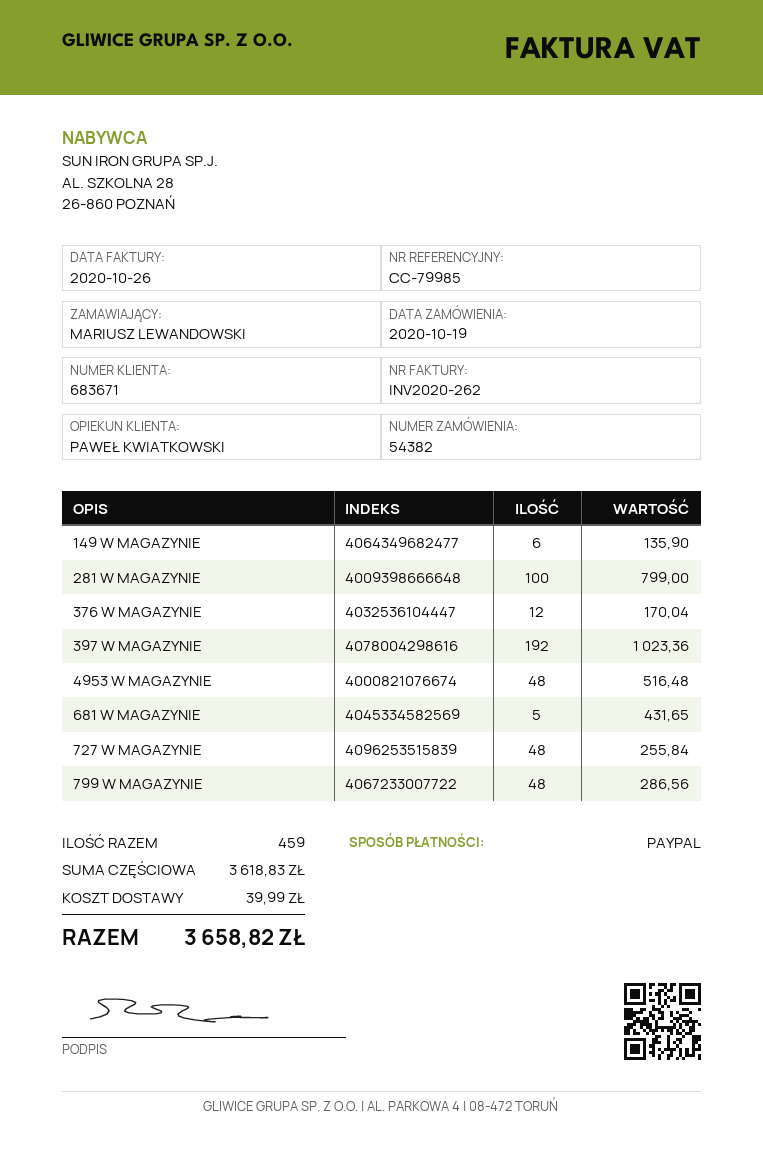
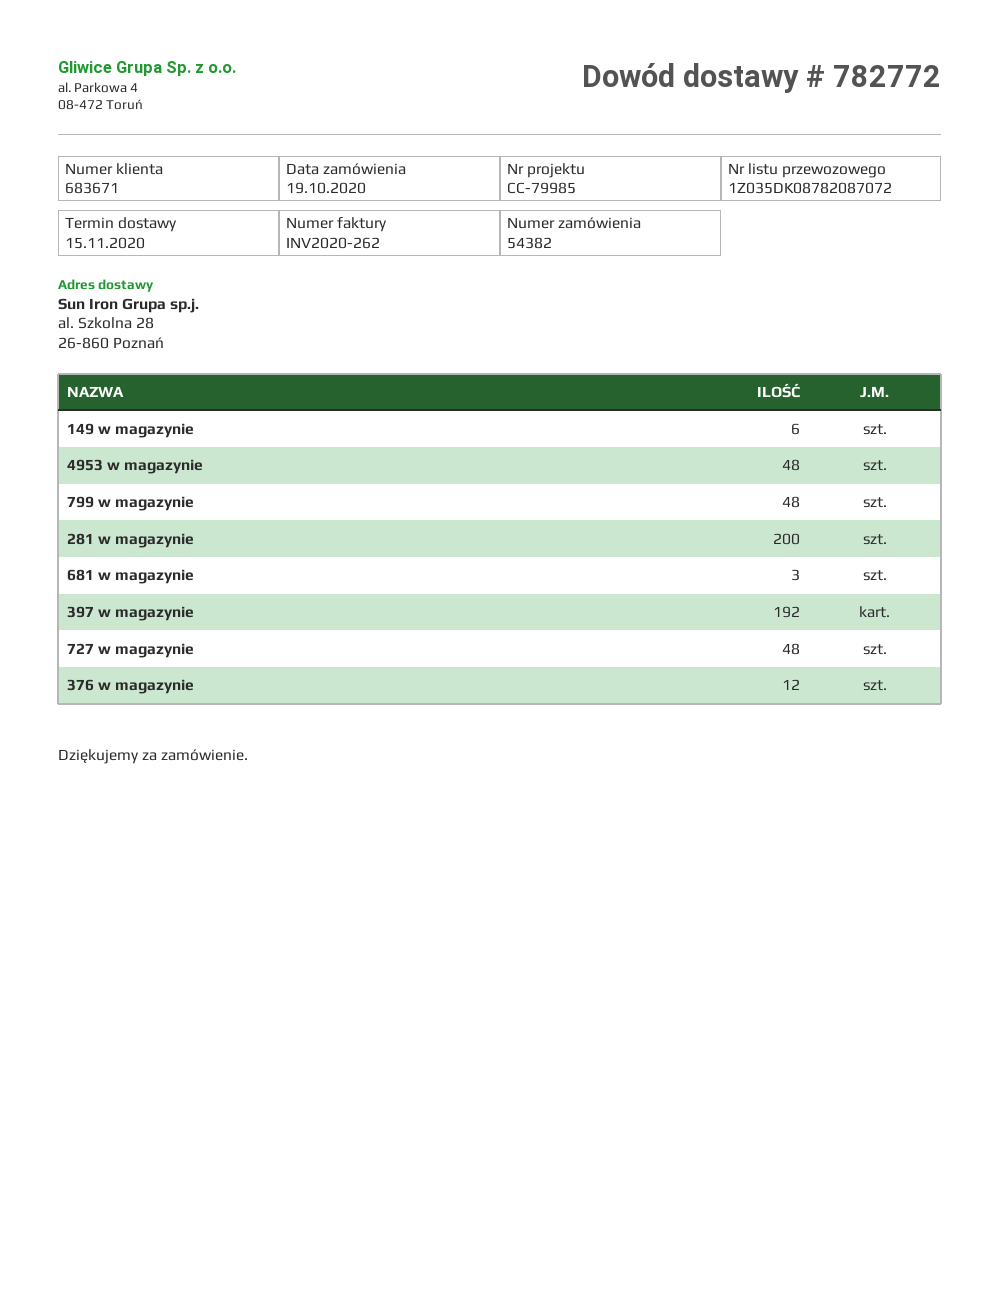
281 W MAGAZYNIE: 100 -> 200
681 W MAGAZYNIE: 5 -> 3

